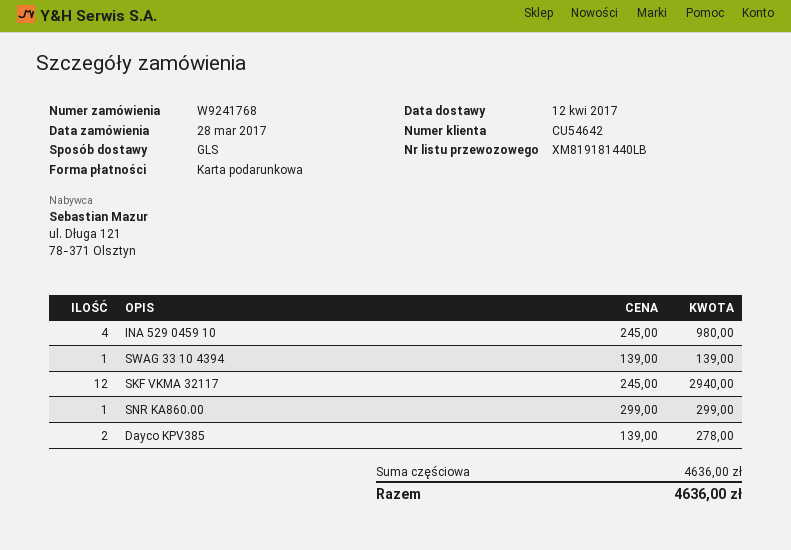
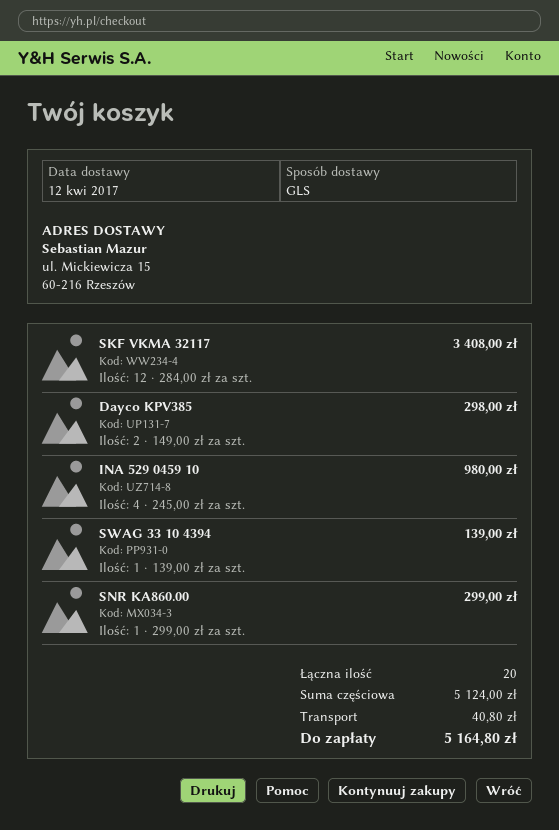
SKF VKMA 32117: 12 x 245.00 = 2940.00 -> 12 x 284.00 = 3408.00
Dayco KPV385: 2 x 139.00 = 278.00 -> 2 x 149.00 = 298.00
subtotal: 4636.00 -> 5124.00
shipping: none -> 40.80
total: 4636.00 -> 5164.80

